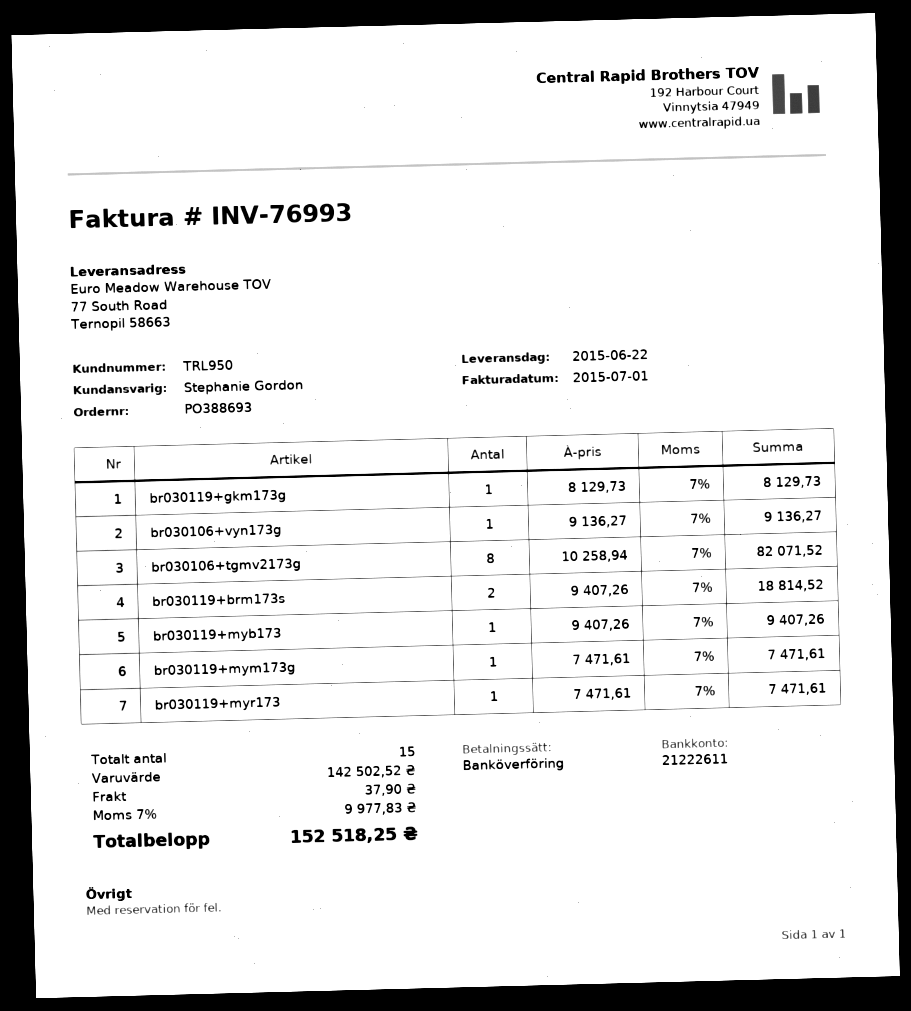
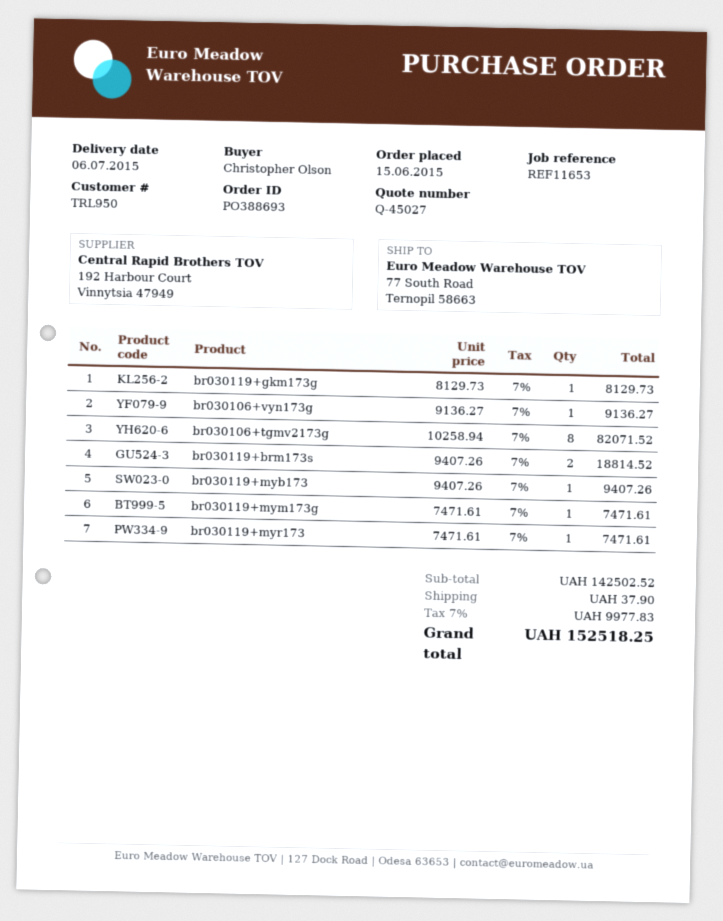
delivery date: 2015-06-22 -> 2015-07-06

